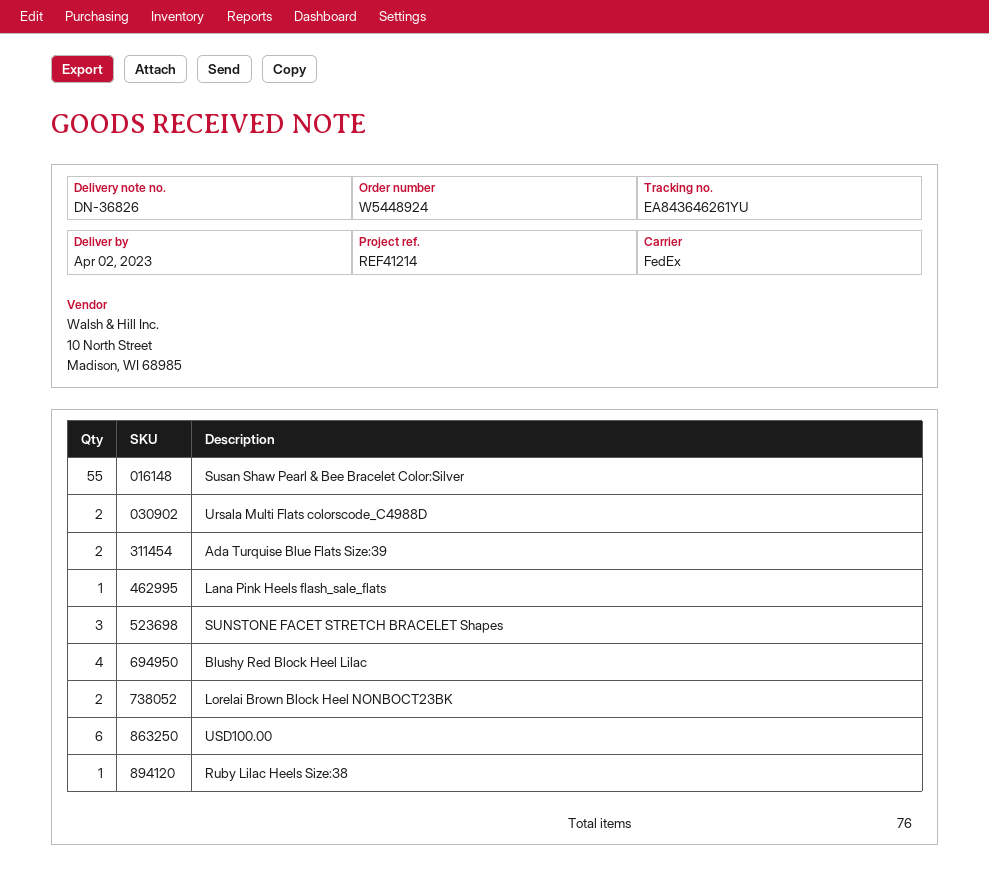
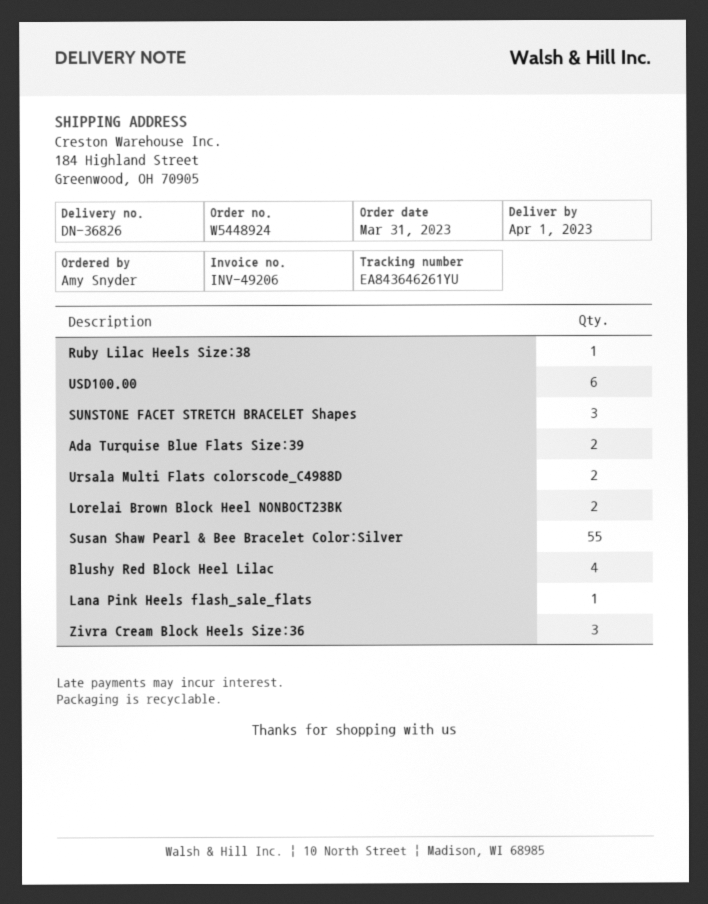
delivery date: 2023-04-02 -> 2023-04-01
Zivra Cream Block Heels Size:36: none -> 3

